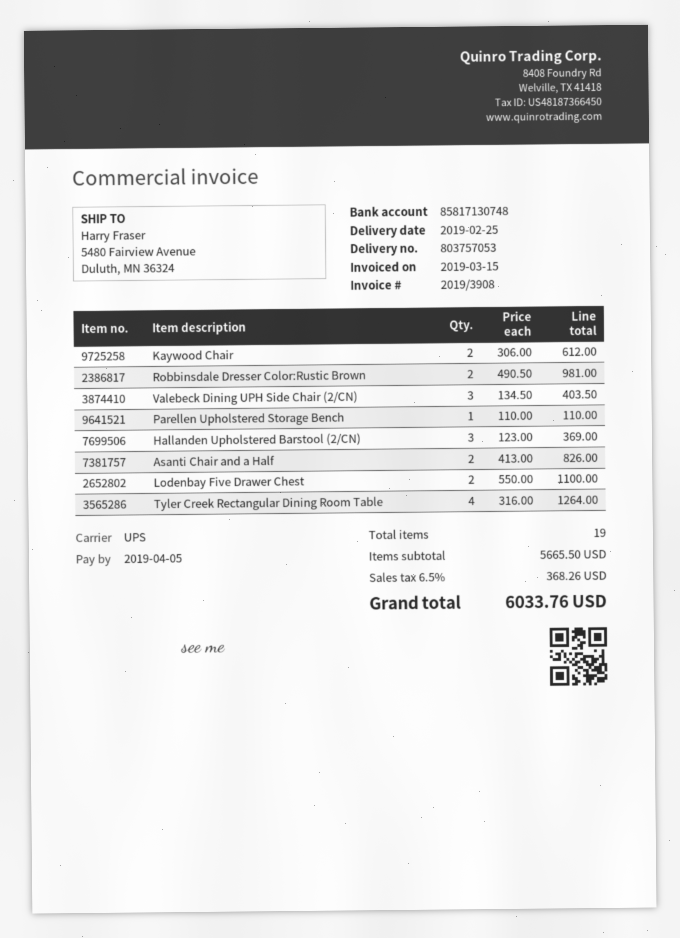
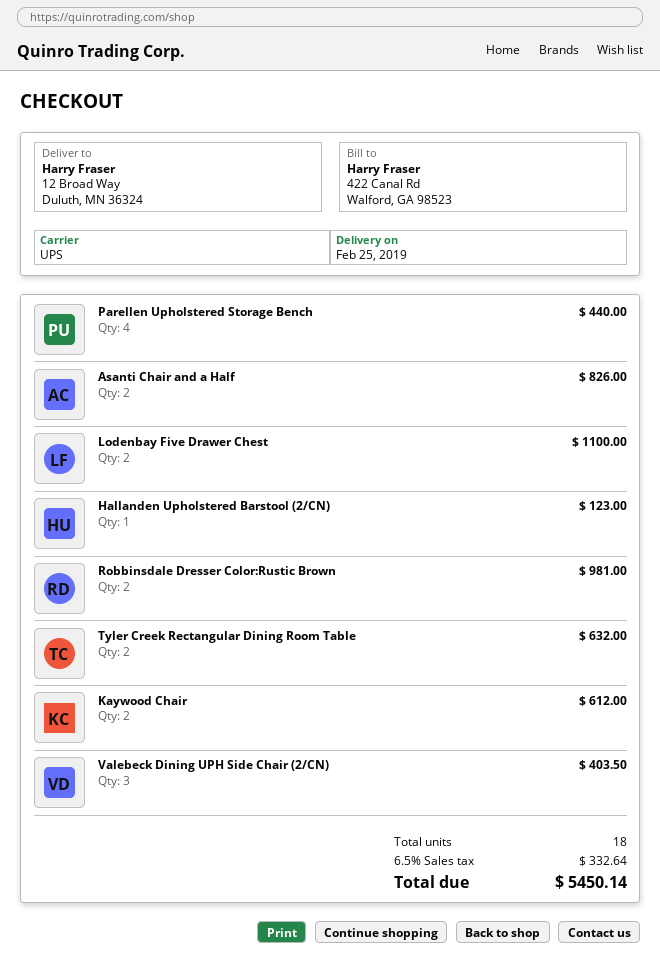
ship to: 5480 Fairview Avenue, Duluth, MN 36324 -> 12 Broad Way, Duluth, MN 36324
Parellen Upholstered Storage Bench: 1 for 110.00 -> 4 for 440.00
Hallanden Upholstered Barstool (2/CN): 3 for 369.00 -> 1 for 123.00
Tyler Creek Rectangular Dining Room Table: 4 for 1264.00 -> 2 for 632.00
total quantity: 19 -> 18
tax: 6.5% = 368.26 -> 6.5% = 332.64
total: 6033.76 -> 5450.14

